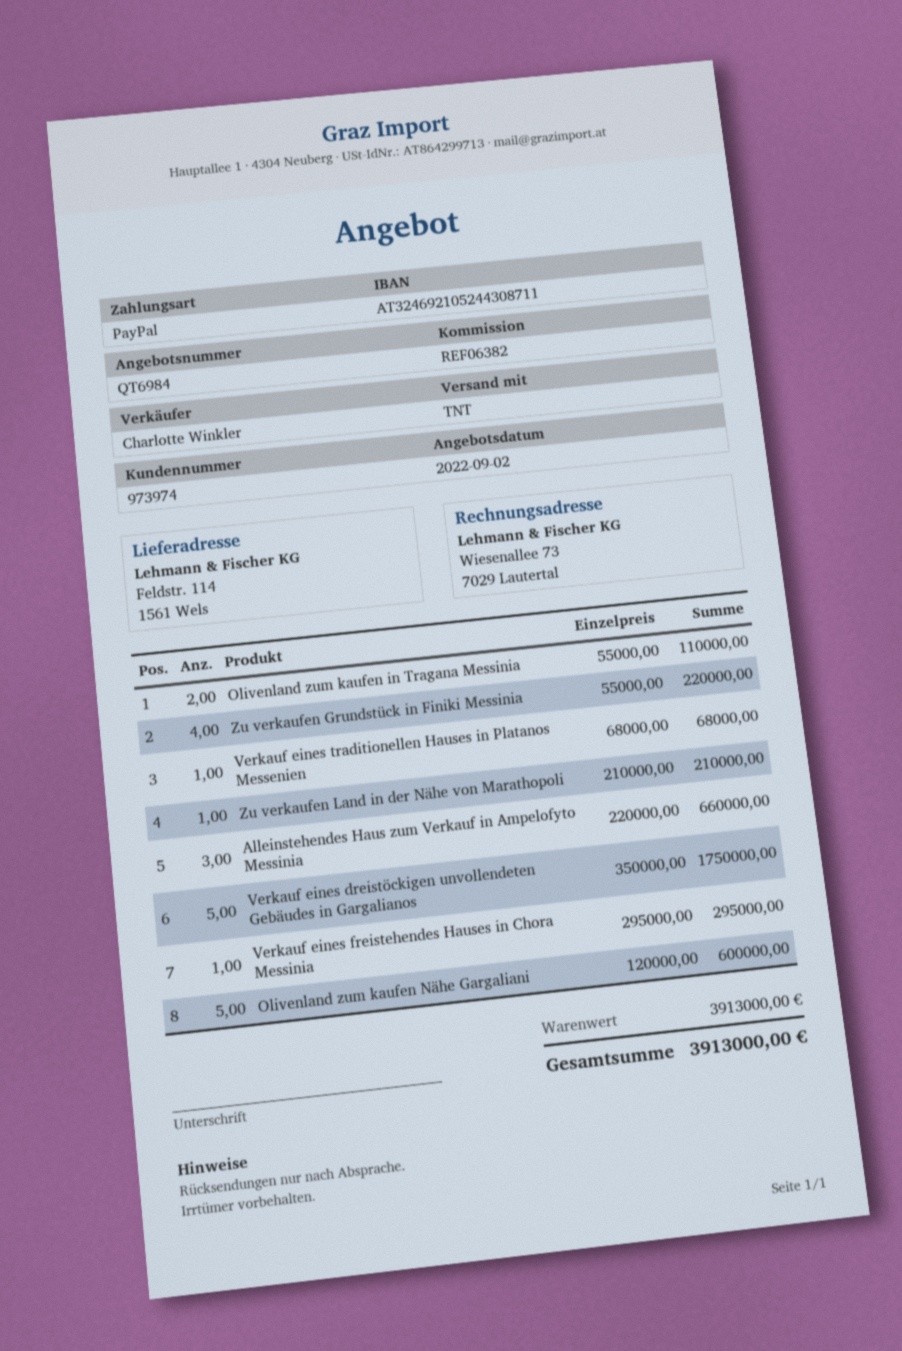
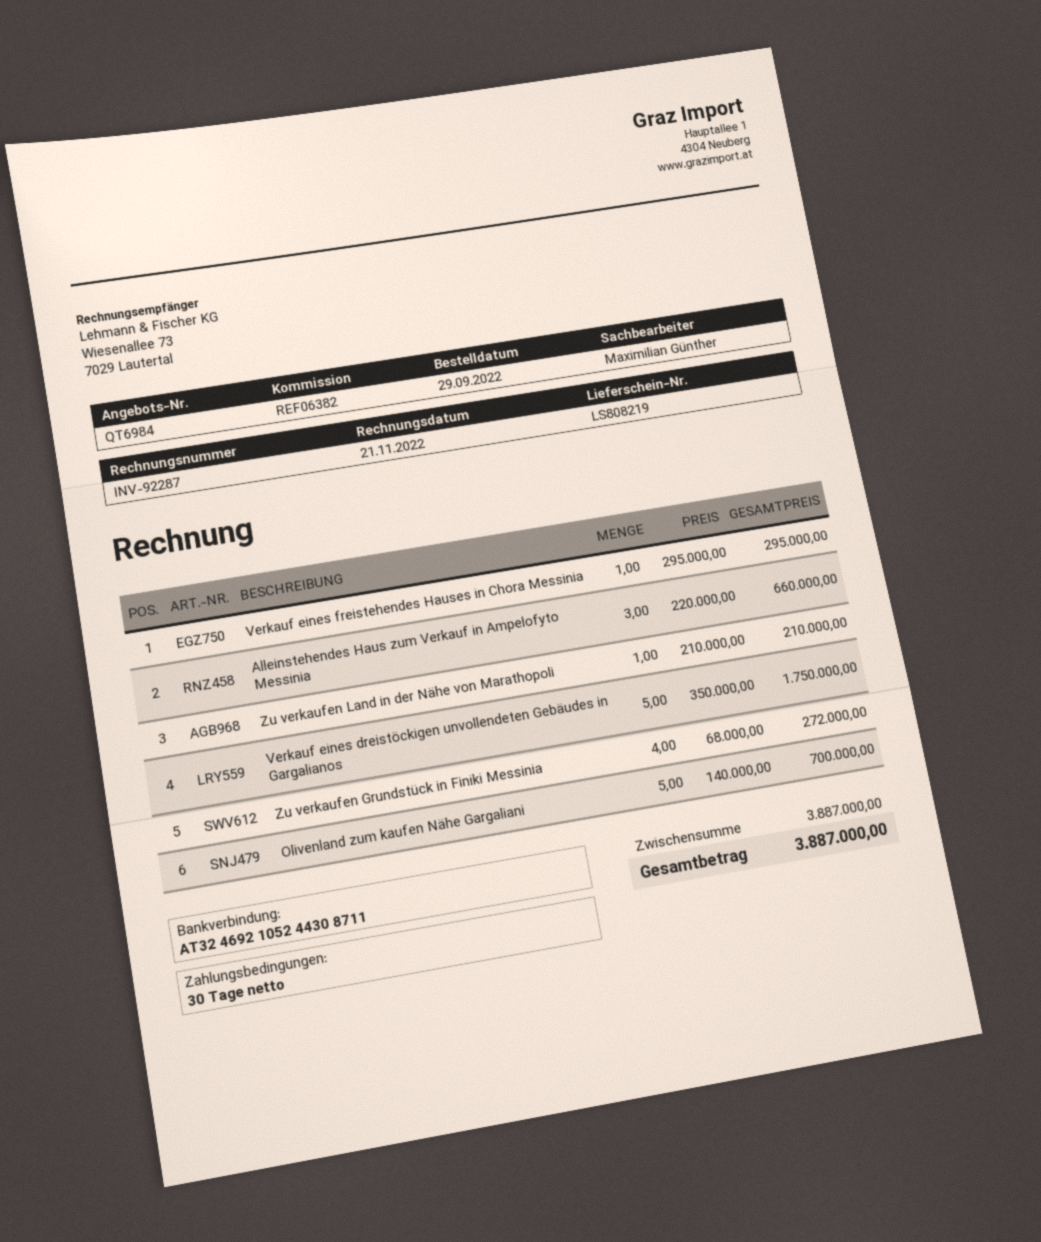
sales rep: Charlotte Winkler -> Maximilian Günther
Olivenland zum kaufen in Tragana Messinia: 2 x 55000.00 = 110000.00 -> none
Zu verkaufen Grundstück in Finiki Messinia: 4 x 55000.00 = 220000.00 -> 4 x 68000.00 = 272000.00
Verkauf eines traditionellen Hauses in Platanos Messenien: 1 x 68000.00 = 68000.00 -> none
Olivenland zum kaufen Nähe Gargaliani: 5 x 120000.00 = 600000.00 -> 5 x 140000.00 = 700000.00
subtotal: 3913000.00 -> 3887000.00
total: 3913000.00 -> 3887000.00

